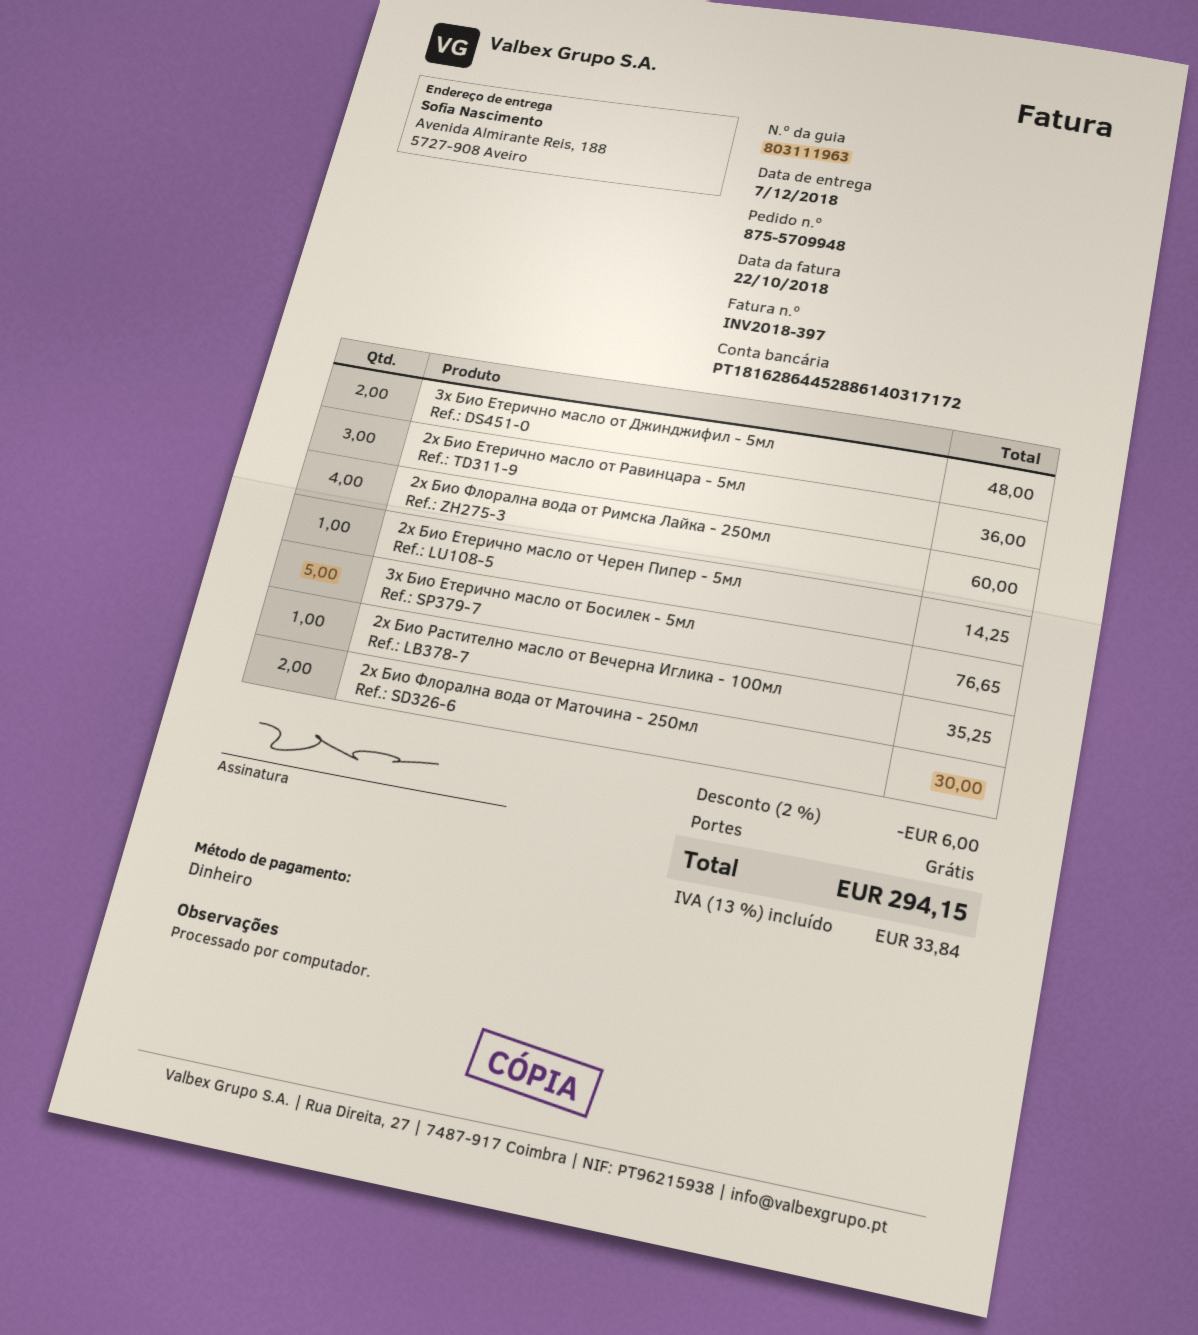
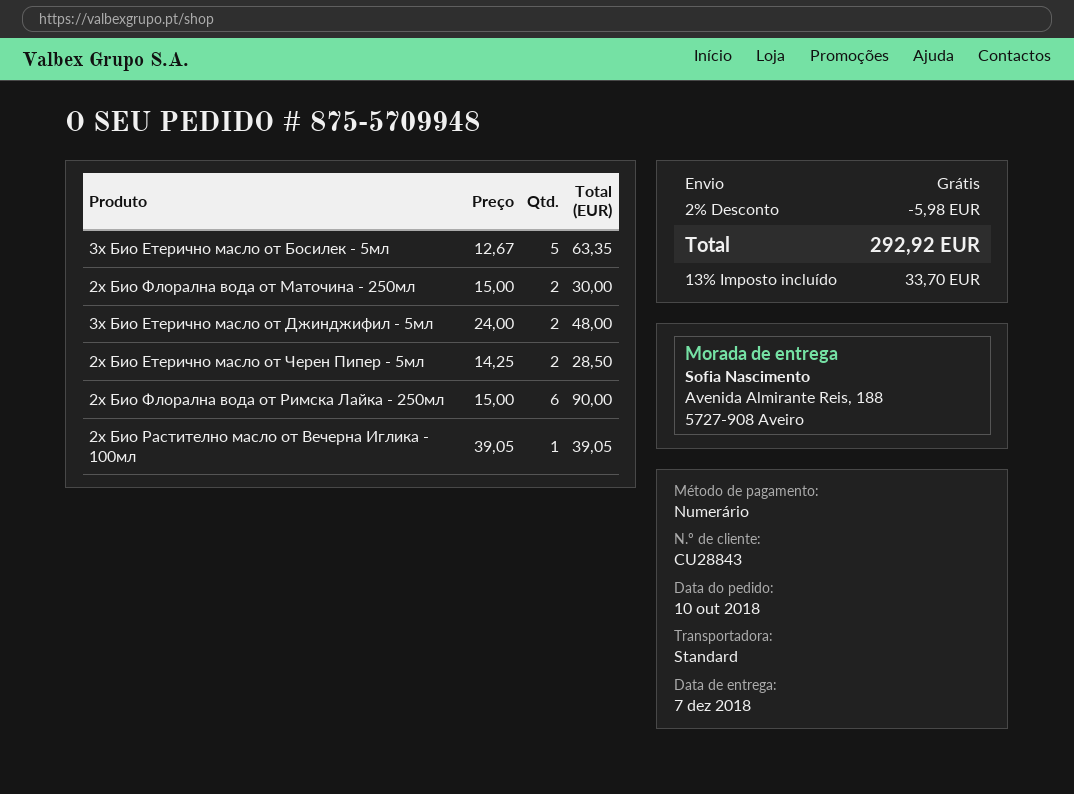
2x Био Етерично масло от Равинцара - 5мл: 3 for 36.00 -> none
2x Био Флорална вода от Римска Лайка - 250мл: 4 for 60.00 -> 6 for 90.00
2x Био Етерично масло от Черен Пипер - 5мл: 1 for 14.25 -> 2 for 28.50
3x Био Етерично масло от Босилек - 5мл: 5 for 76.65 -> 5 for 63.35
2x Био Растително масло от Вечерна Иглика - 100мл: 1 for 35.25 -> 1 for 39.05
discount: 2% = 6.00 -> 2% = 5.98
tax: 13% = 33.84 -> 13% = 33.70
total: 294.15 -> 292.92

